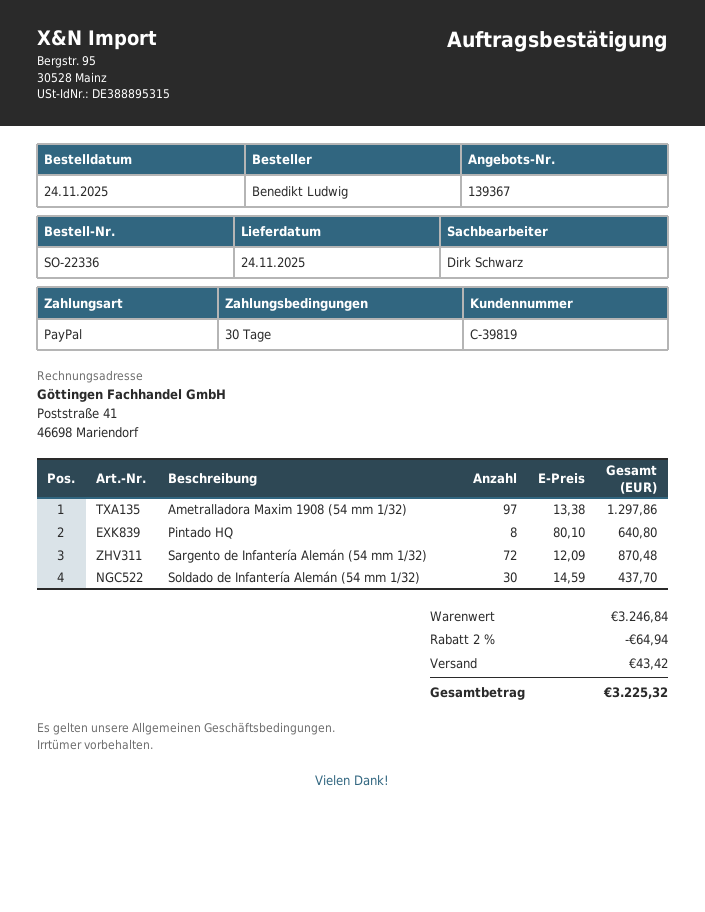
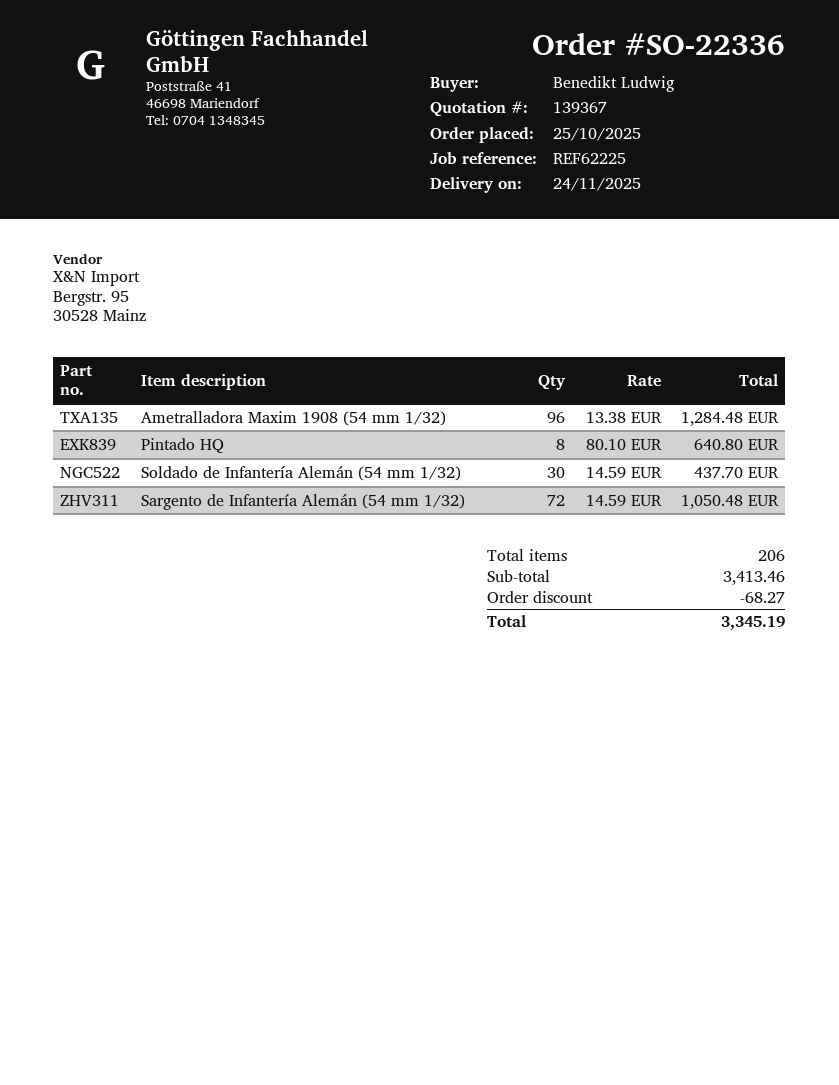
order date: 2025-11-24 -> 2025-10-25
Ametralladora Maxim 1908 (54 mm 1/32): 97 x 13.38 = 1297.86 -> 96 x 13.38 = 1284.48
Sargento de Infantería Alemán (54 mm 1/32): 72 x 12.09 = 870.48 -> 72 x 14.59 = 1050.48
subtotal: 3246.84 -> 3413.46
discount: 64.94 -> 68.27
shipping: 43.42 -> none
total: 3225.32 -> 3345.19

